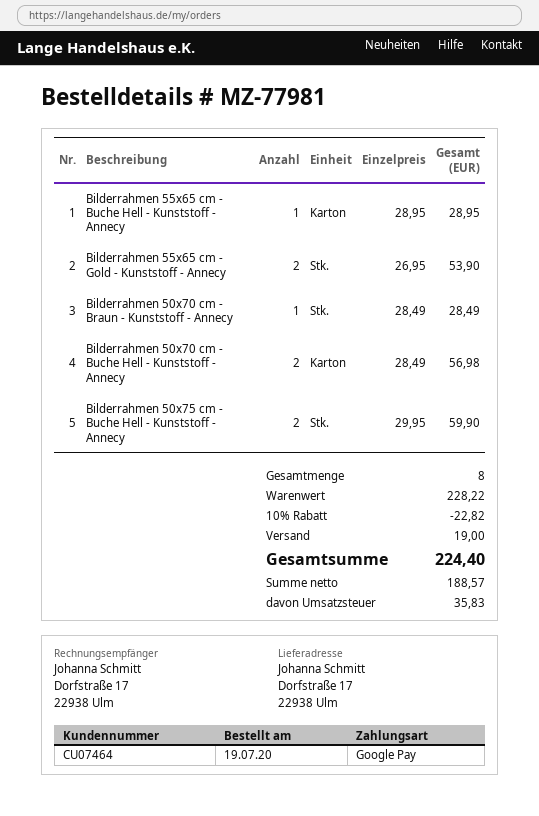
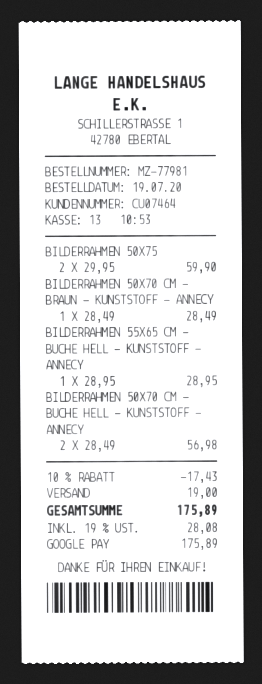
Bilderrahmen 55x65 cm - Gold - Kunststoff - Annecy: 2 x 26.95 = 53.90 -> none
discount: 10% = 22.82 -> 10% = 17.43
tax: 35.83 -> 28.08
total: 224.40 -> 175.89

